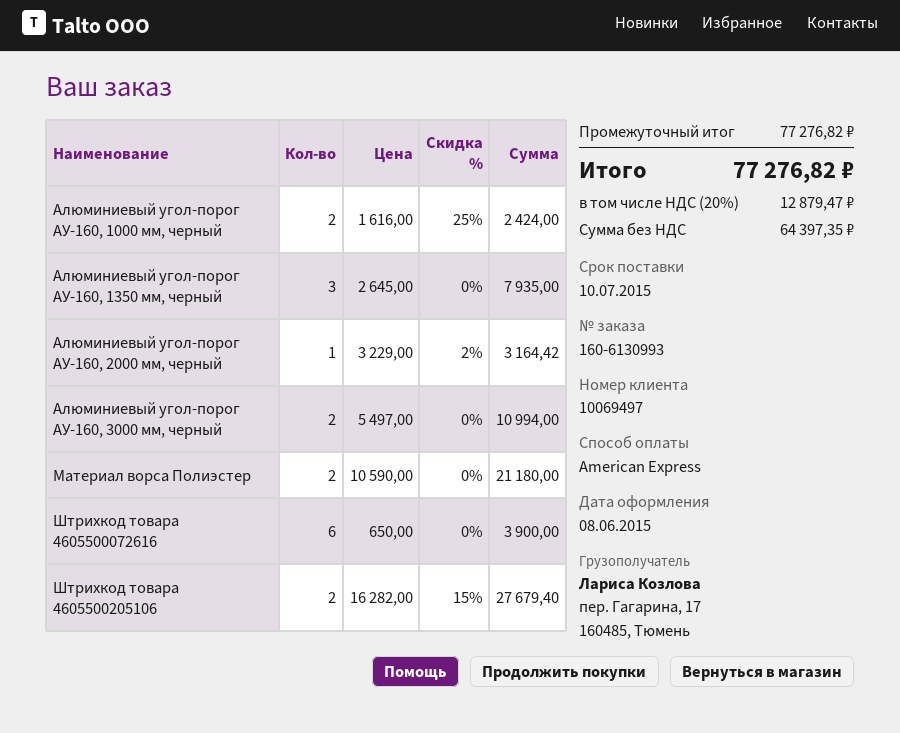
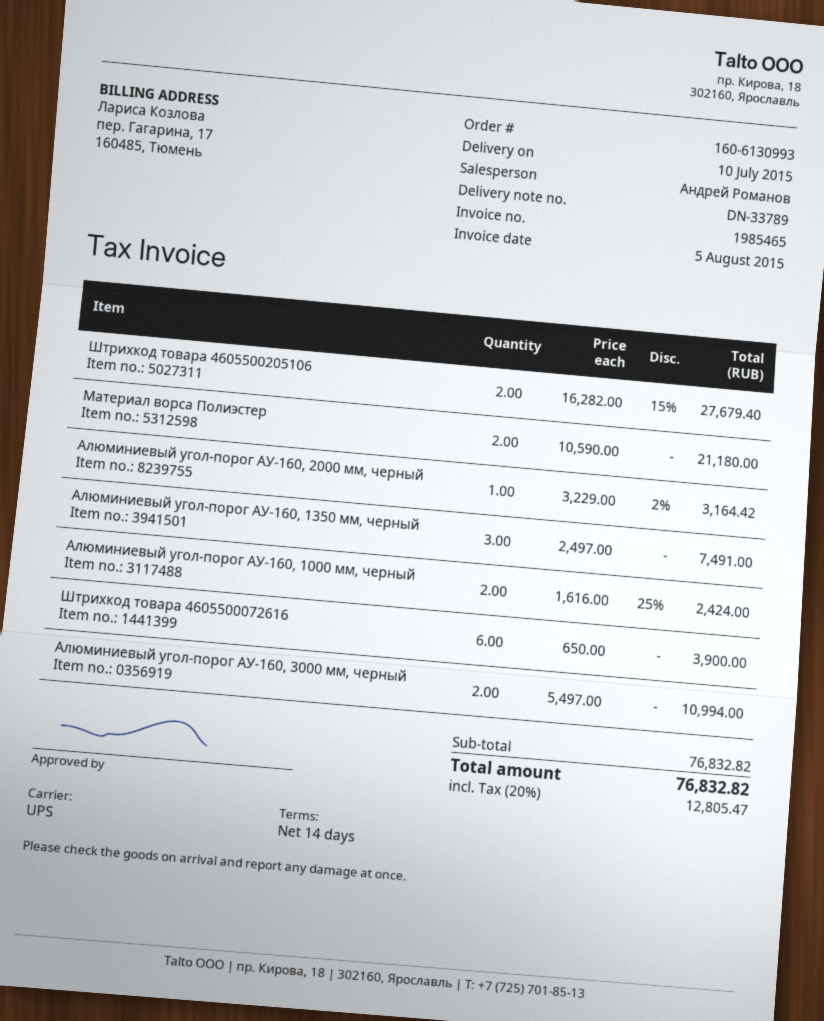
Алюминиевый угол-порог АУ-160, 1350 мм, черный: 3 x 2645.00 = 7935.00 -> 3 x 2497.00 = 7491.00
subtotal: 77276.82 -> 76832.82
tax: 20% = 12879.47 -> 20% = 12805.47
total: 77276.82 -> 76832.82

